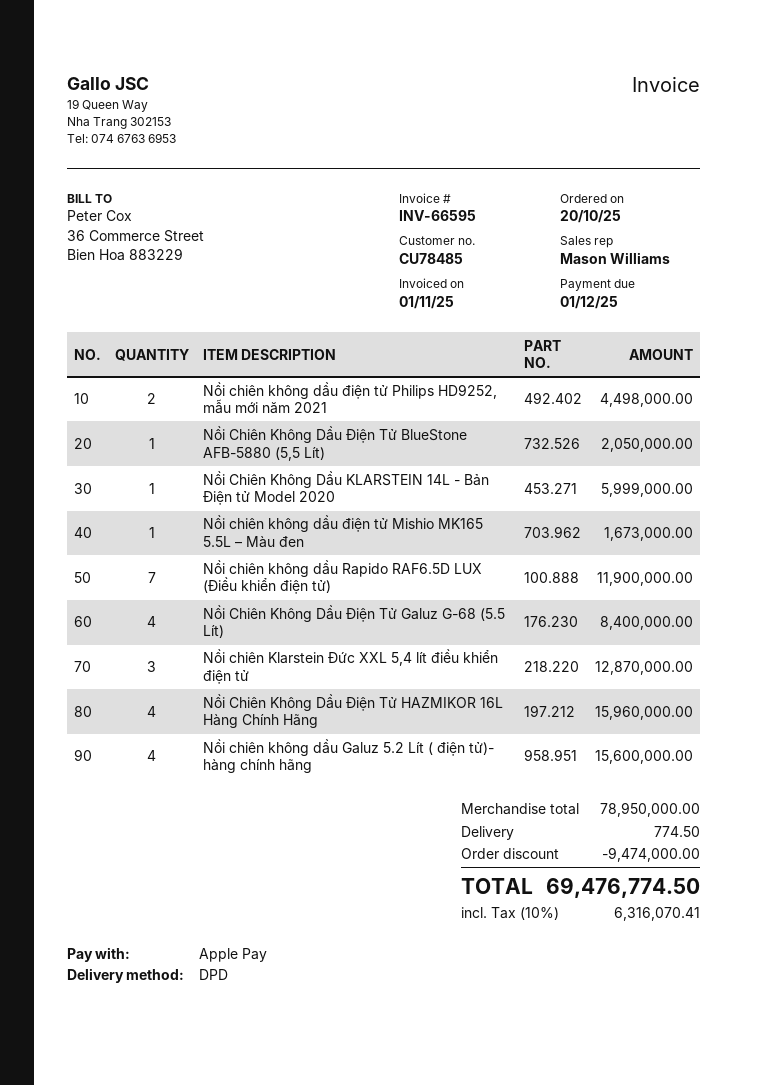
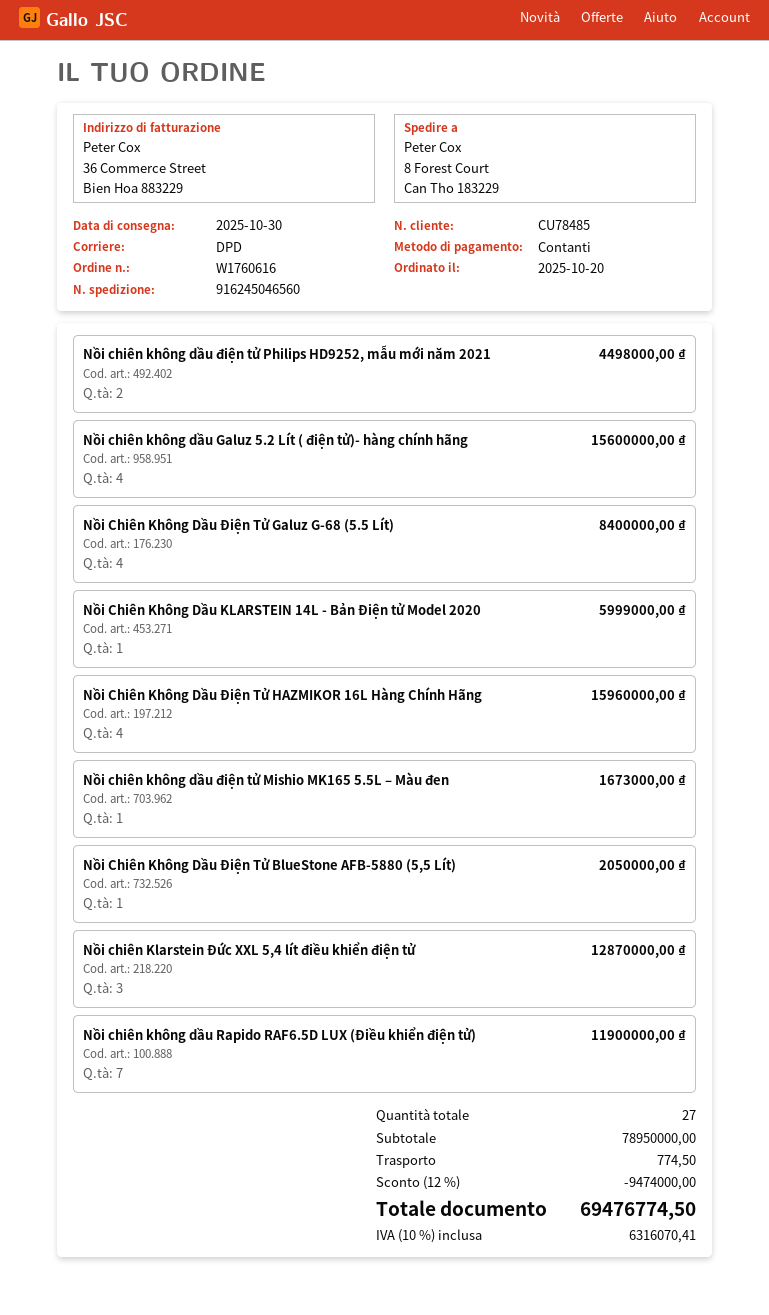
payment method: Apple Pay -> cash

